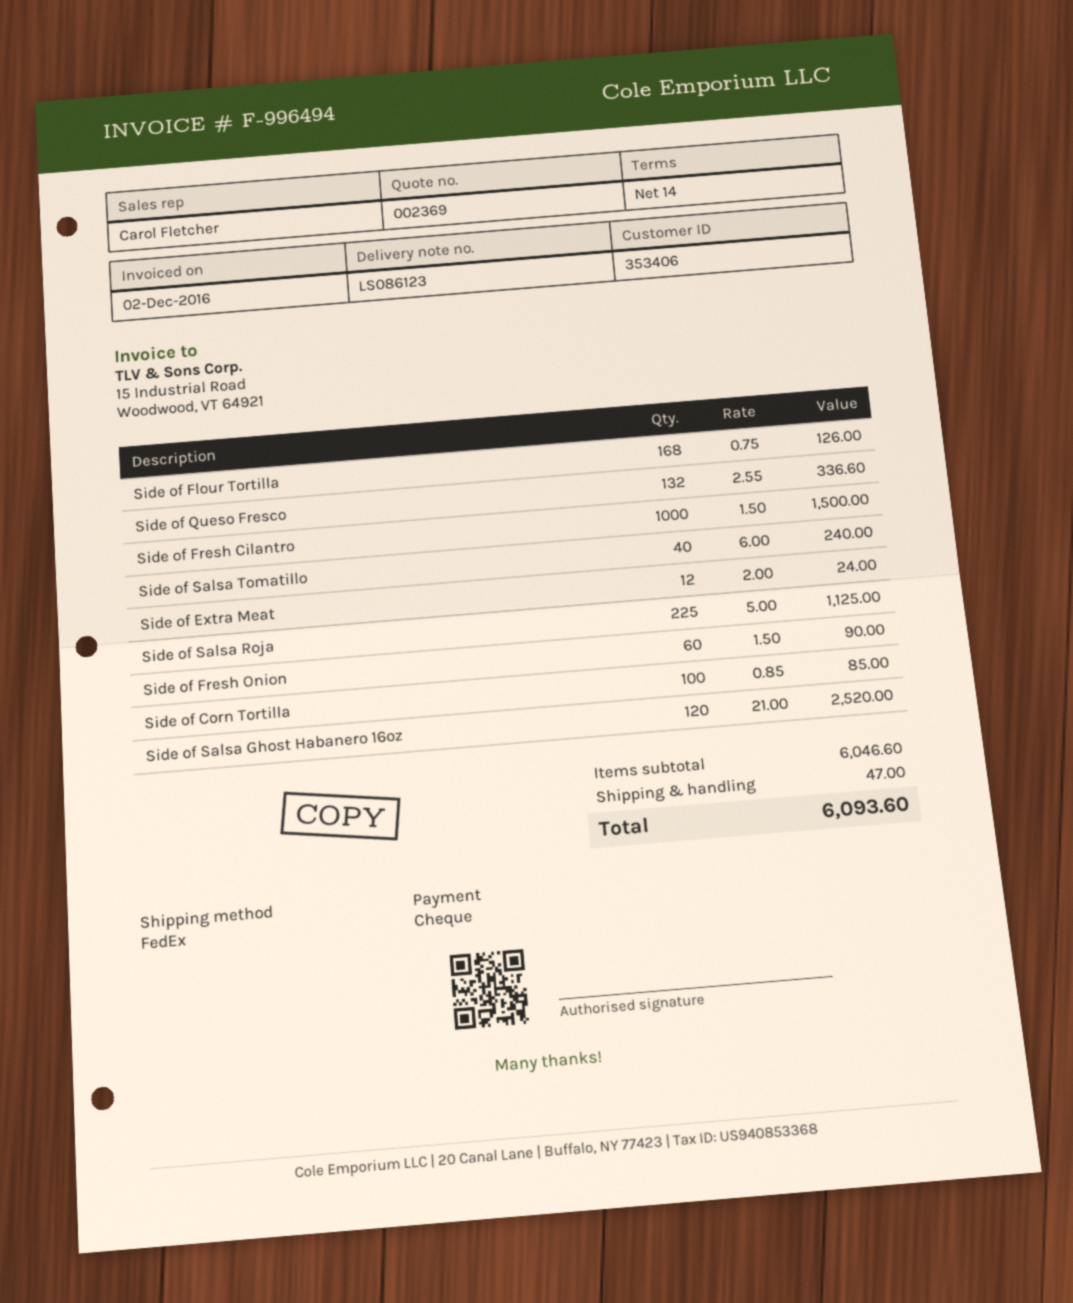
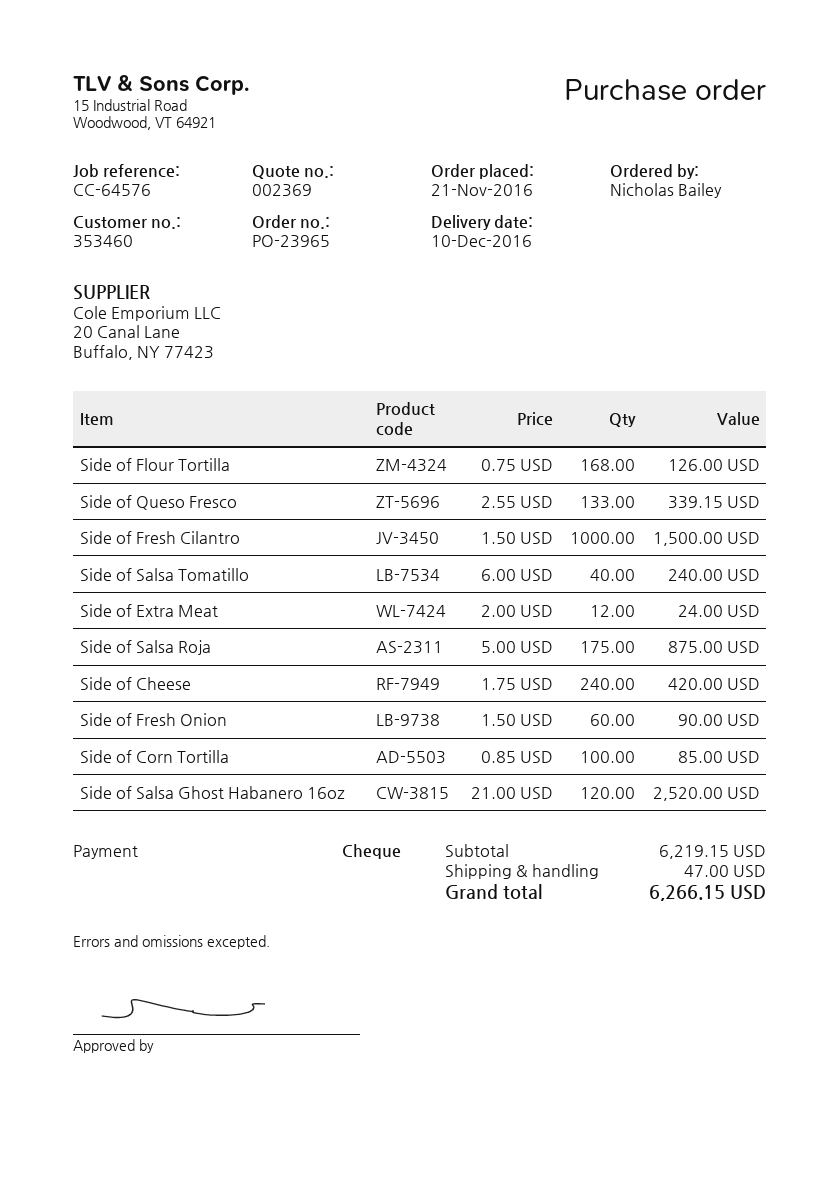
customer number: 353406 -> 353460
Side of Queso Fresco: 132 x 2.55 = 336.60 -> 133 x 2.55 = 339.15
Side of Salsa Roja: 225 x 5.00 = 1125.00 -> 175 x 5.00 = 875.00
Side of Cheese: none -> 240 x 1.75 = 420.00
subtotal: 6046.60 -> 6219.15
total: 6093.60 -> 6266.15

